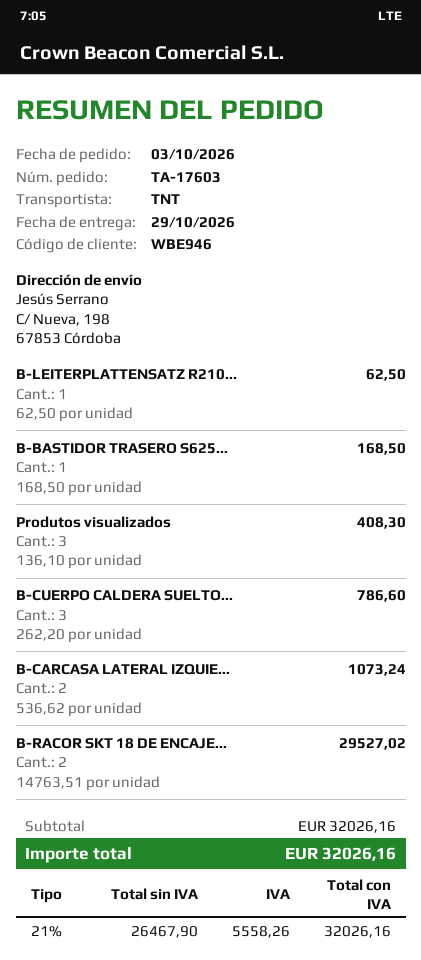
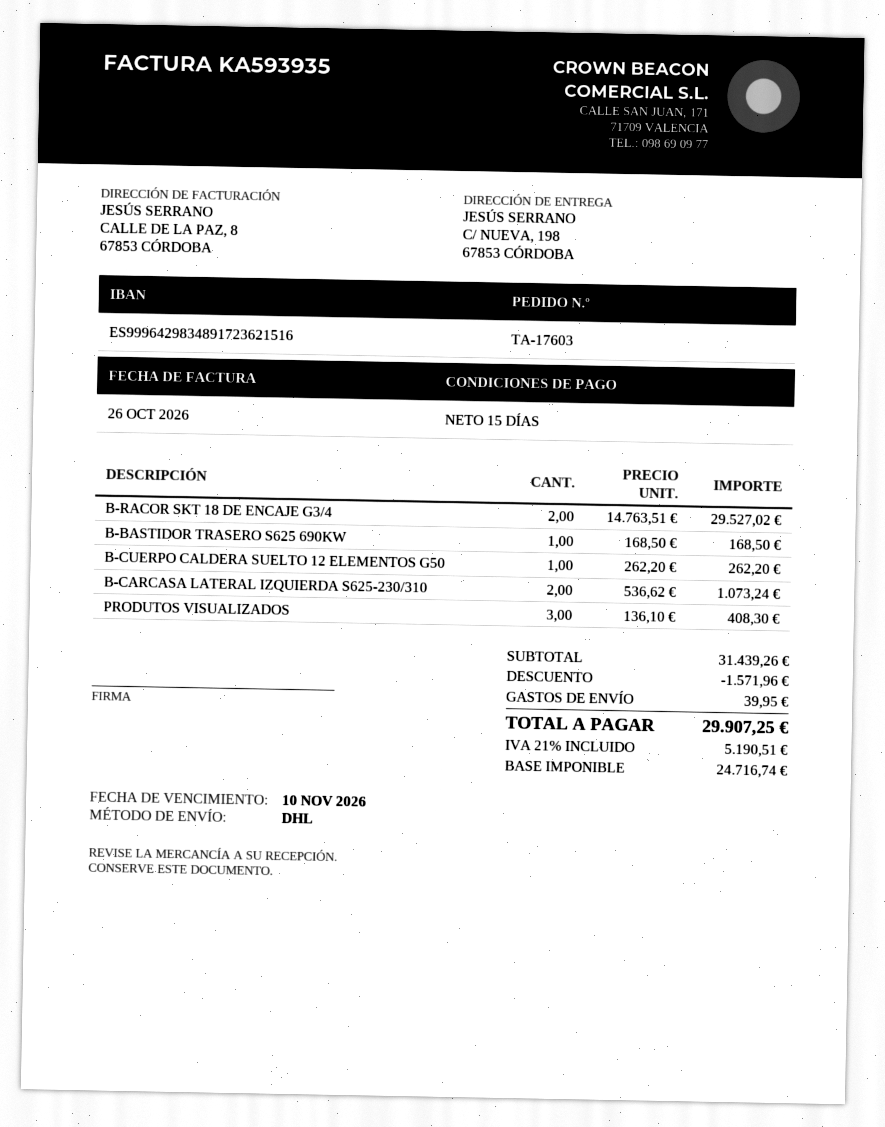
shipping method: TNT -> DHL
B-LEITERPLATTENSATZ R210...: 1 x 62.50 = 62.50 -> none
B-CUERPO CALDERA SUELTO...: 3 x 262.20 = 786.60 -> 1 x 262.20 = 262.20
subtotal: 32026.16 -> 31439.26
discount: none -> 1571.96
shipping: none -> 39.95
net: 26467.90 -> 24716.74
tax: 21% = 5558.26 -> 21% = 5190.51
total: 32026.16 -> 29907.25

